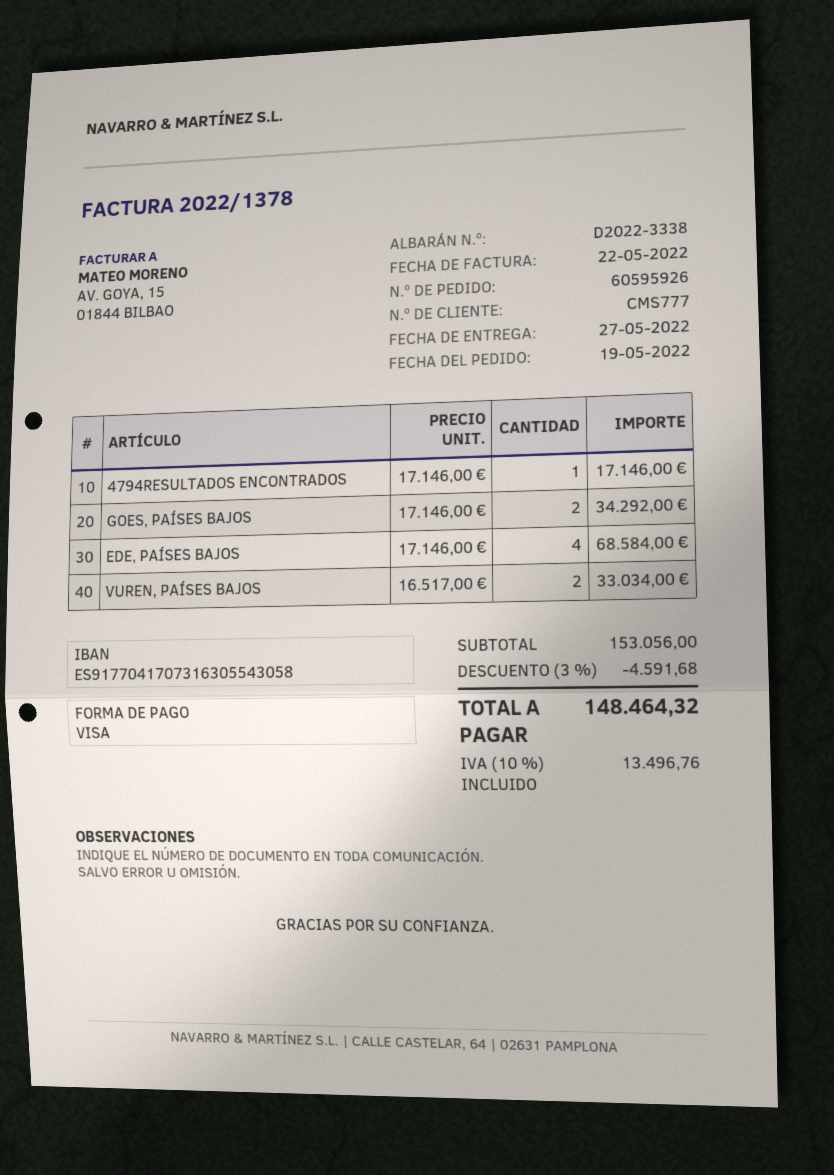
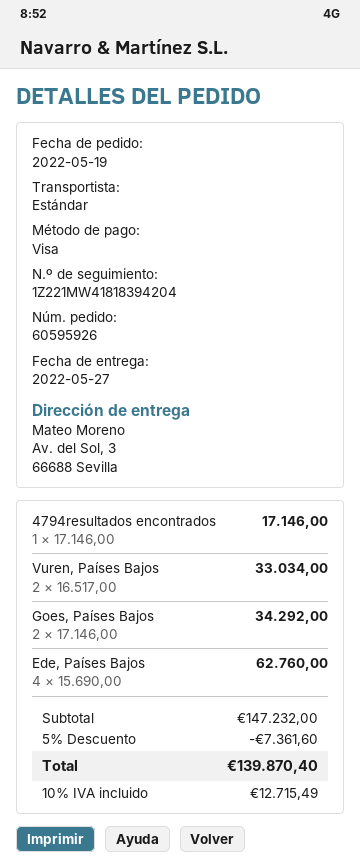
EDE, PAÍSES BAJOS: 4 x 17146.00 = 68584.00 -> 4 x 15690.00 = 62760.00
subtotal: 153056.00 -> 147232.00
discount: 3% = 4591.68 -> 5% = 7361.60
tax: 10% = 13496.76 -> 10% = 12715.49
total: 148464.32 -> 139870.40

